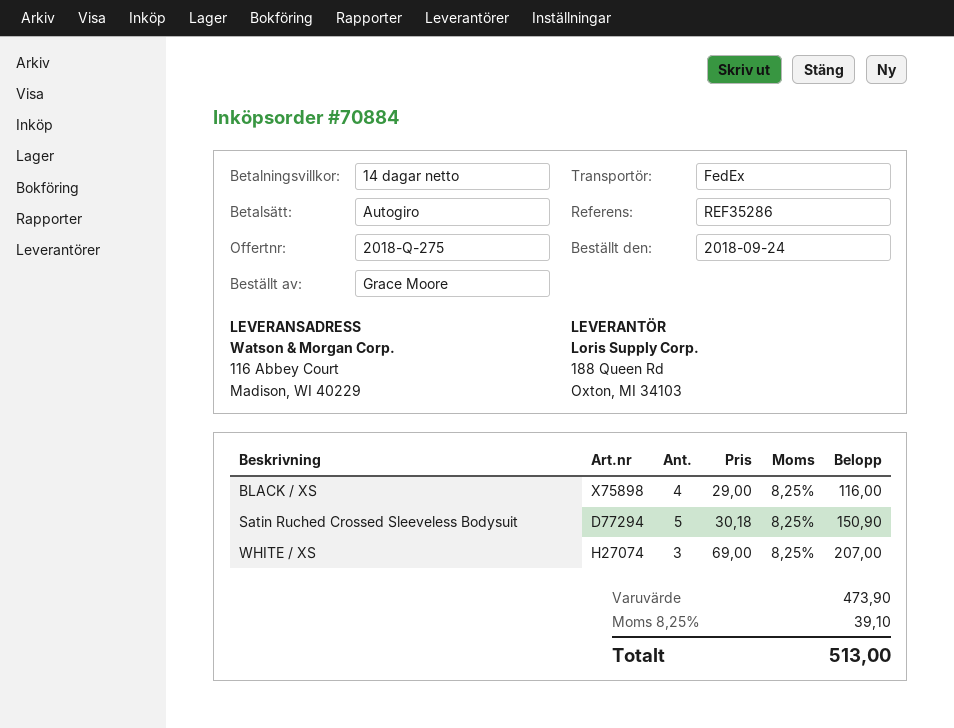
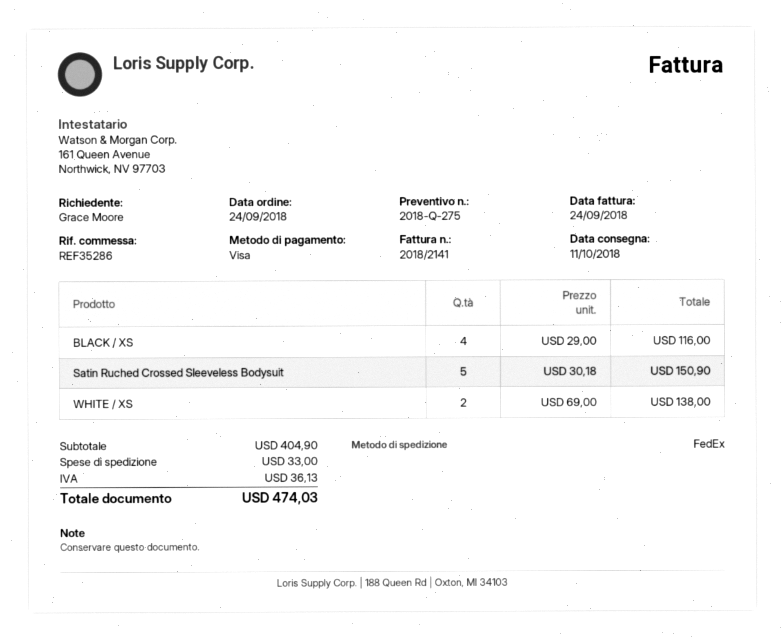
payment method: direct debit -> Visa
WHITE / XS: 3 x 69.00 = 207.00 -> 2 x 69.00 = 138.00
subtotal: 473.90 -> 404.90
shipping: none -> 33.00
tax: 39.10 -> 36.13
total: 513.00 -> 474.03

